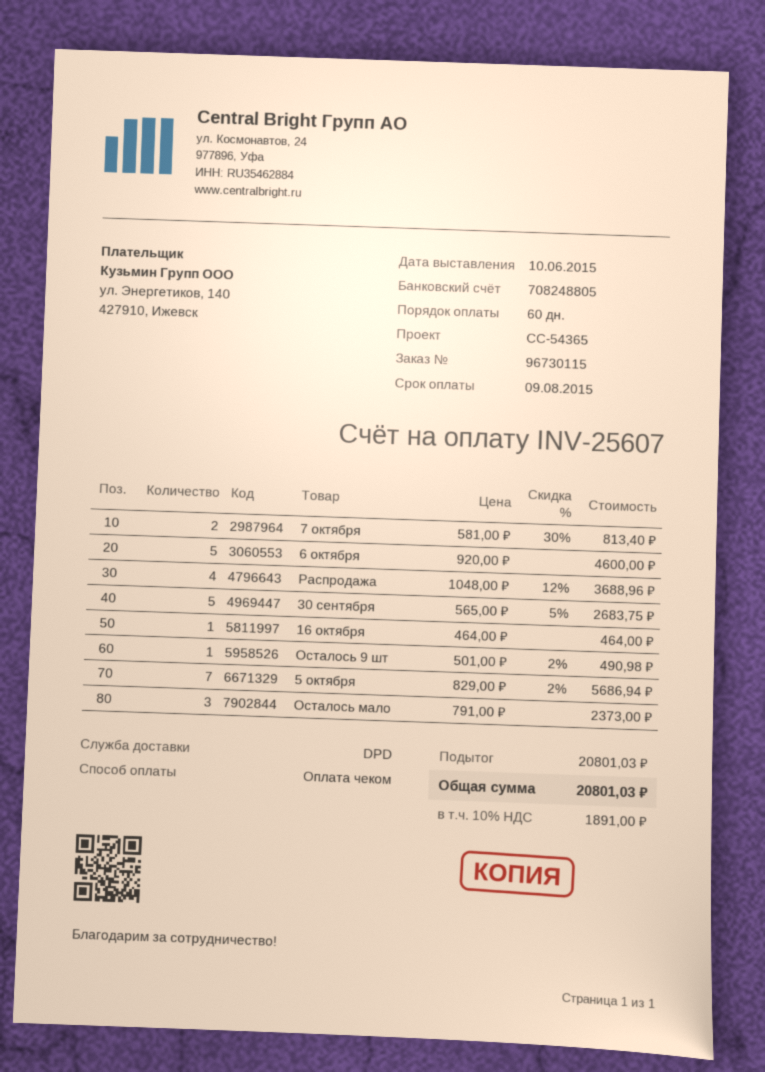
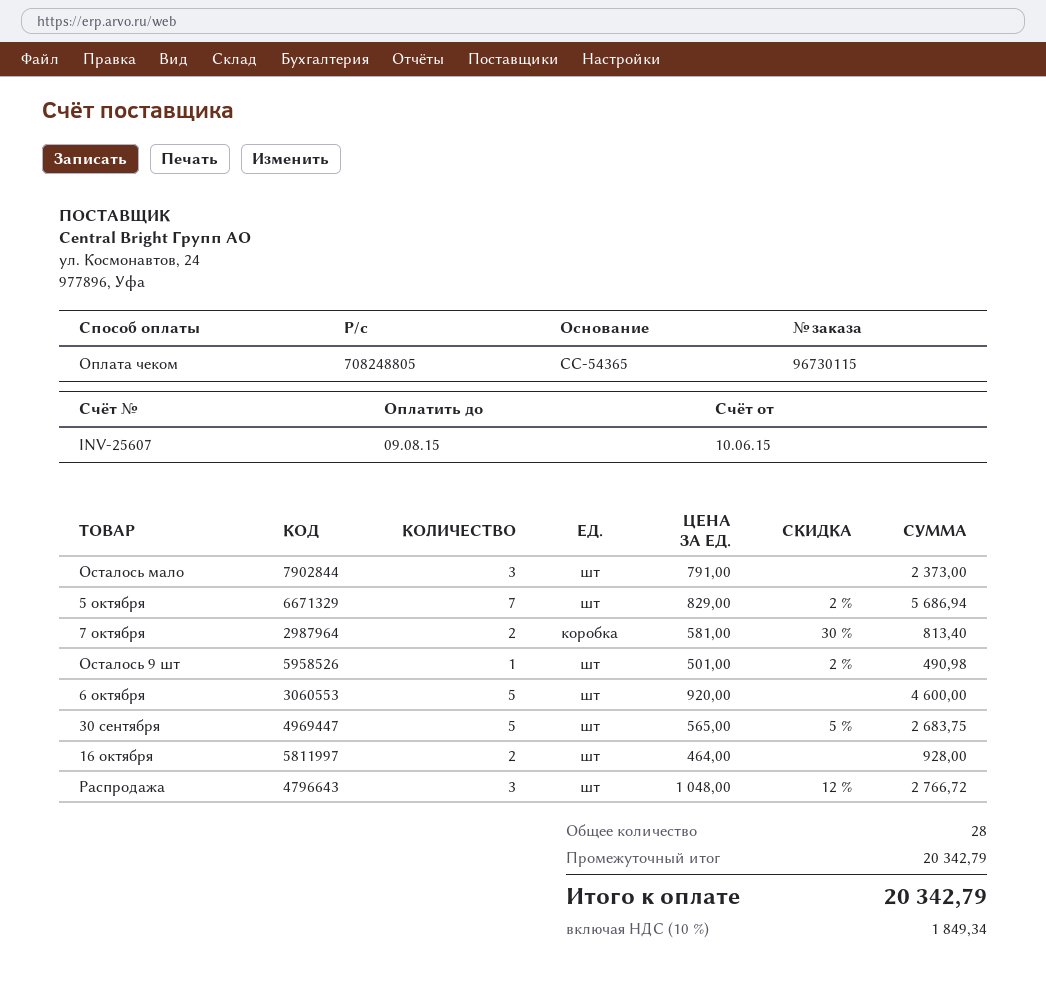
Распродажа: 4 x 1048.00 - 12% = 3688.96 -> 3 x 1048.00 - 12% = 2766.72
16 октября: 1 x 464.00 = 464.00 -> 2 x 464.00 = 928.00
subtotal: 20801.03 -> 20342.79
tax: 10% = 1891.00 -> 10% = 1849.34
total: 20801.03 -> 20342.79

